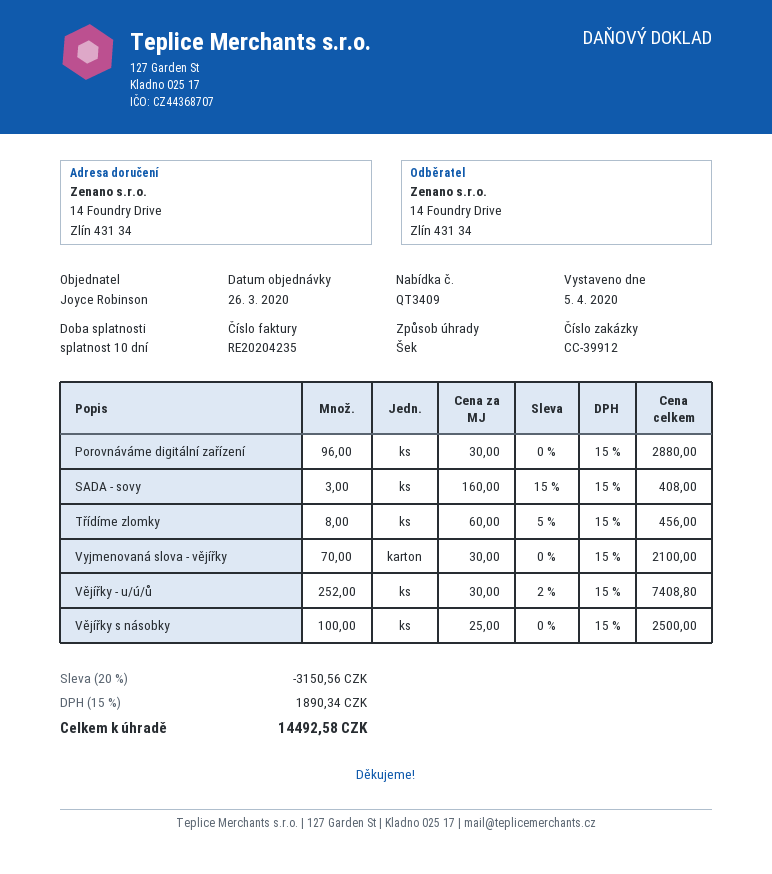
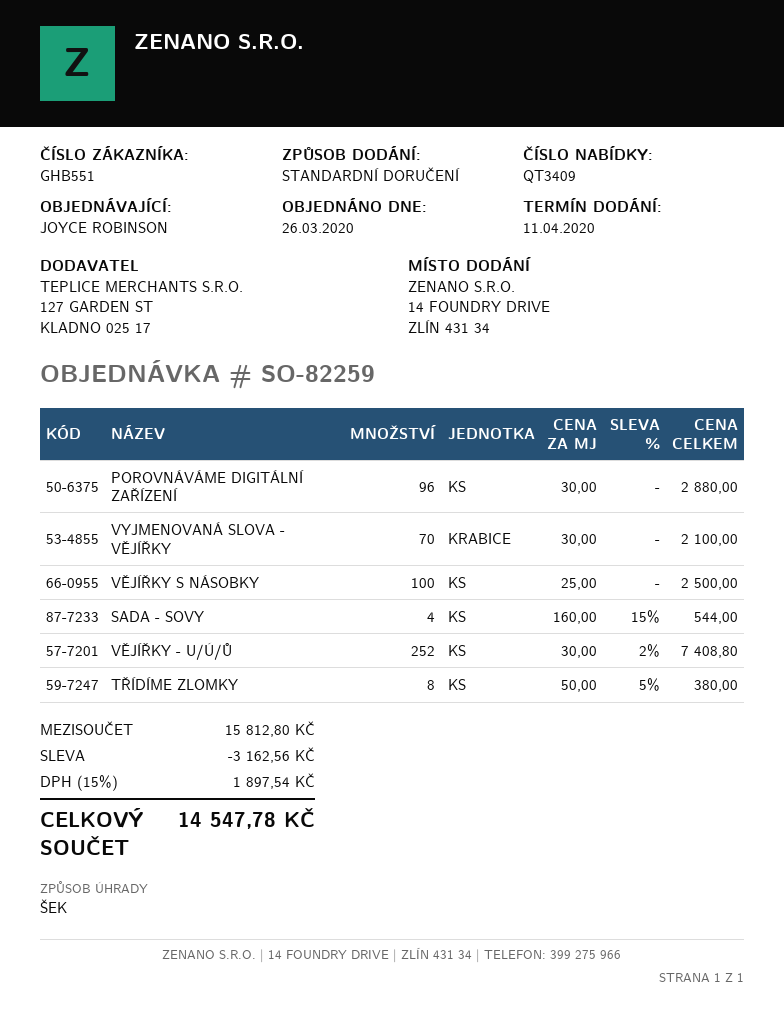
SADA - sovy: 3 x 160.00 - 15% = 408.00 -> 4 x 160.00 - 15% = 544.00
Třídíme zlomky: 8 x 60.00 - 5% = 456.00 -> 8 x 50.00 - 5% = 380.00
discount: 3150.56 -> 3162.56
tax: 15% = 1890.34 -> 15% = 1897.54
total: 14492.58 -> 14547.78

